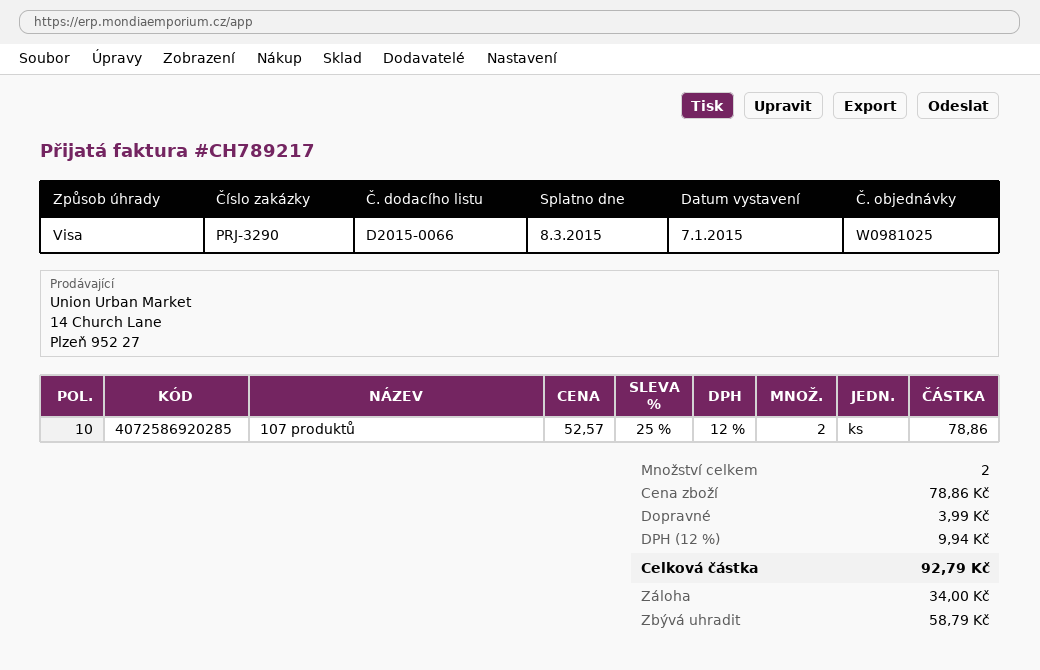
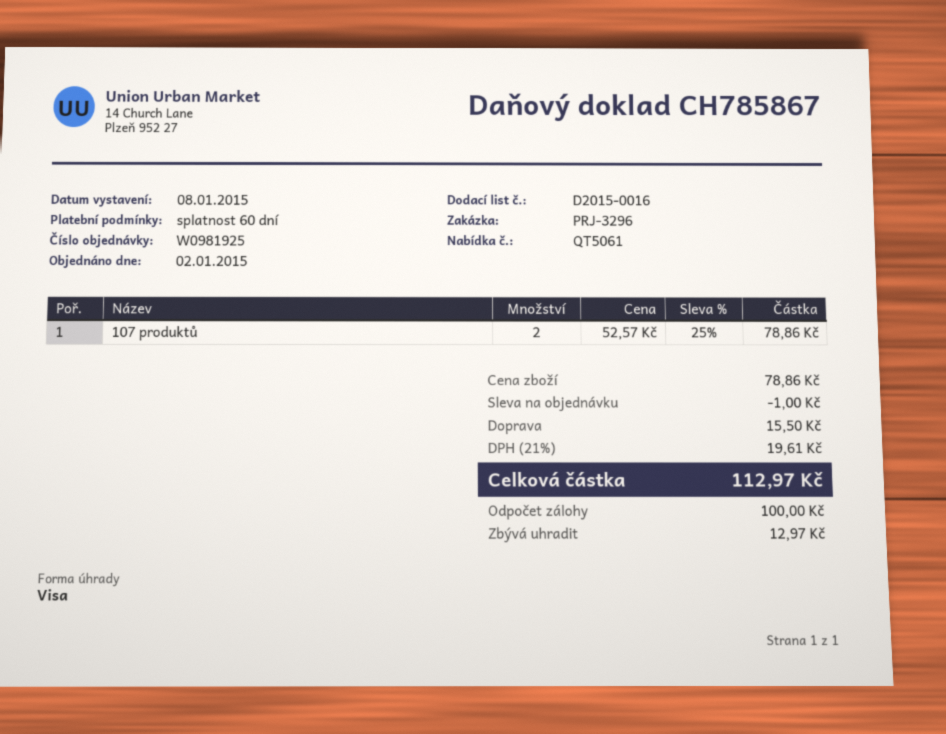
order number: W0981025 -> W0981925
delivery note number: D2015-0066 -> D2015-0016
invoice number: CH789217 -> CH785867
invoice date: 2015-01-07 -> 2015-01-08
reference: PRJ-3290 -> PRJ-3296
discount: none -> 1.00
shipping: 3.99 -> 15.50
tax: 12% = 9.94 -> 21% = 19.61
total: 92.79 -> 112.97
deposit: 34.00 -> 100.00
balance: 58.79 -> 12.97

